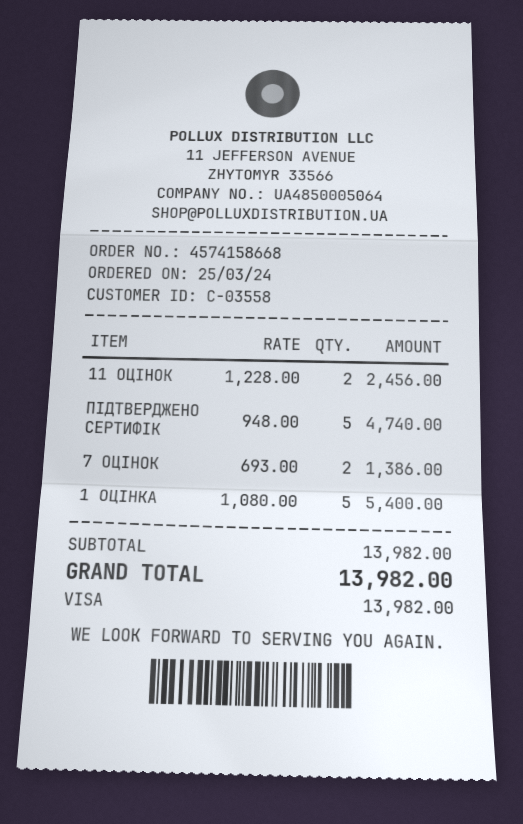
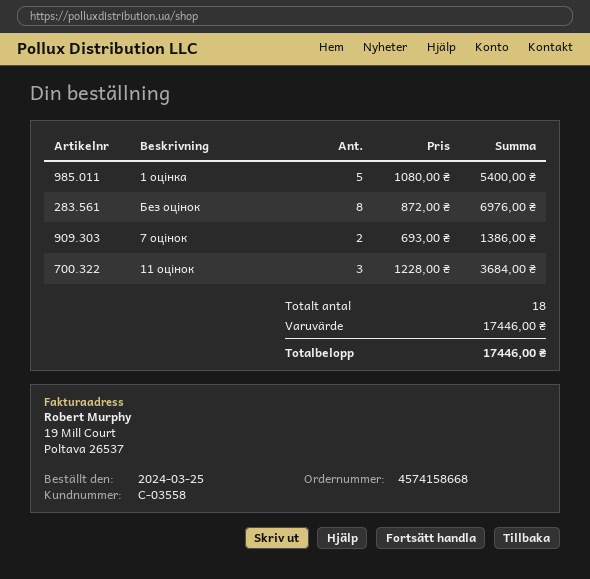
11 ОЦІНОК: 2 x 1228.00 = 2456.00 -> 3 x 1228.00 = 3684.00
ПІДТВЕРДЖЕНО СЕРТИФІК: 5 x 948.00 = 4740.00 -> none
Без оцінок: none -> 8 x 872.00 = 6976.00
subtotal: 13982.00 -> 17446.00
total: 13982.00 -> 17446.00

